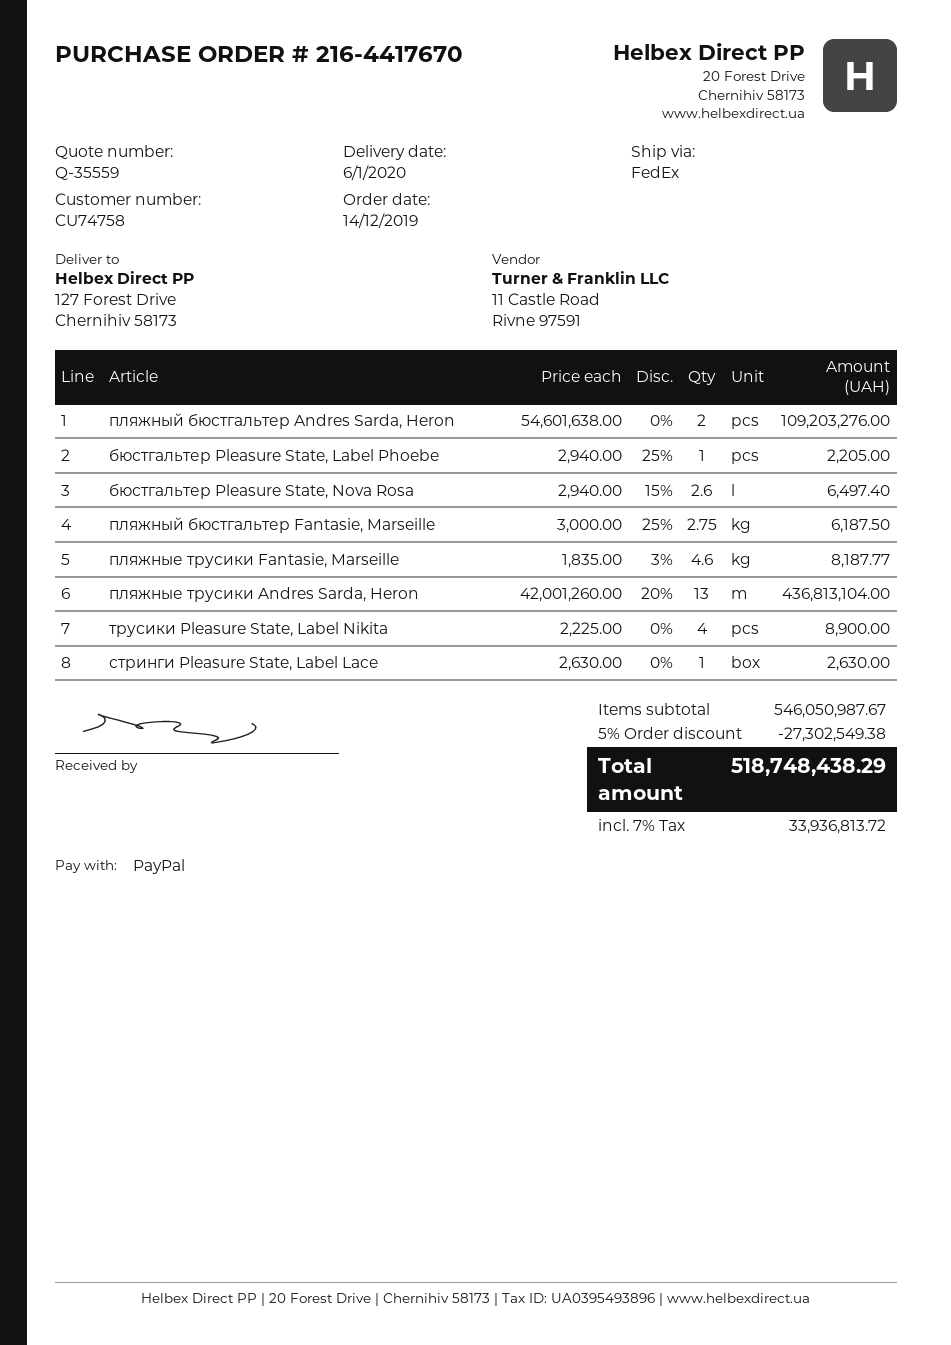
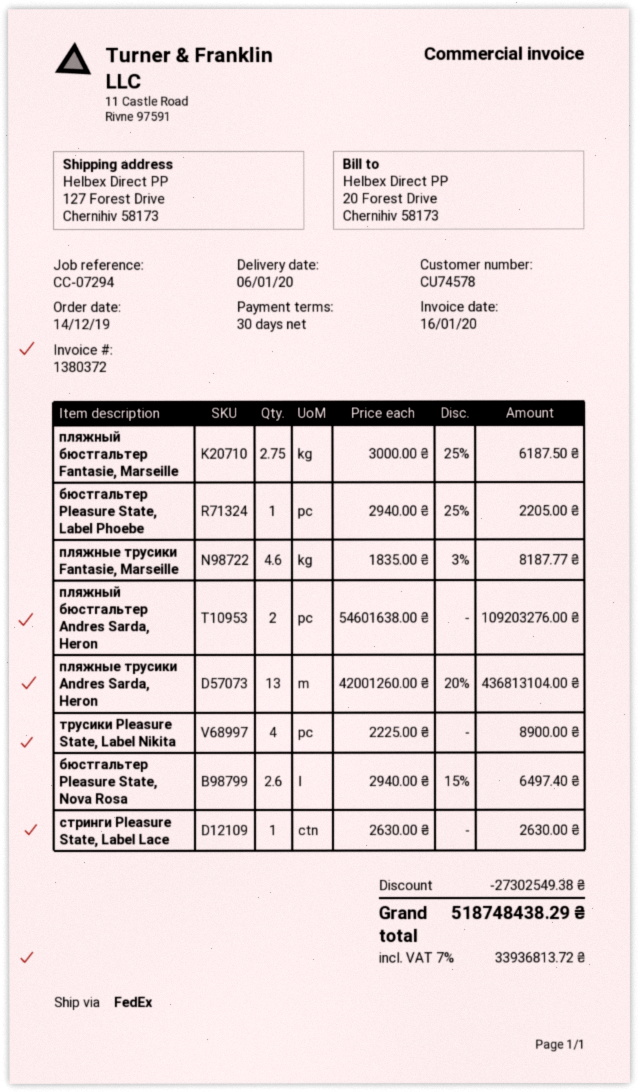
customer number: CU74758 -> CU74578

